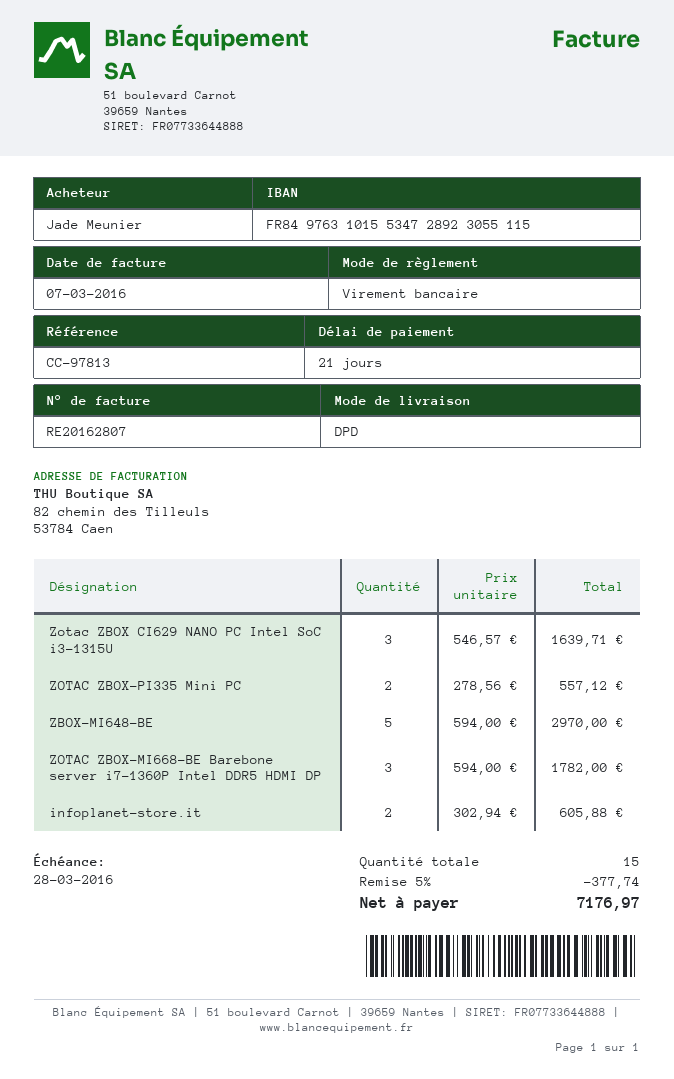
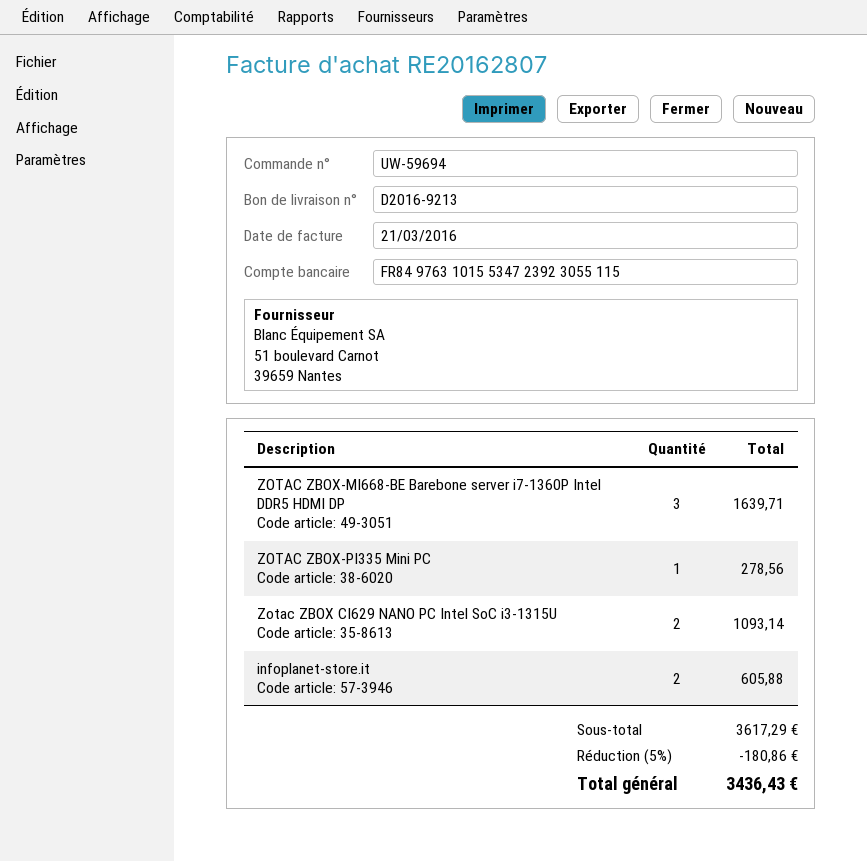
invoice date: 2016-03-07 -> 2016-03-21
bank account: FR8497631015534728923055115 -> FR8497631015534723923055115
Zotac ZBOX CI629 NANO PC Intel SoC i3-1315U: 3 for 1639.71 -> 2 for 1093.14
ZOTAC ZBOX-PI335 Mini PC: 2 for 557.12 -> 1 for 278.56
ZBOX-MI648-BE: 5 for 2970.00 -> none
ZOTAC ZBOX-MI668-BE Barebone server i7-1360P Intel DDR5 HDMI DP: 3 for 1782.00 -> 3 for 1639.71
discount: 5% = 377.74 -> 5% = 180.86
total: 7176.97 -> 3436.43

